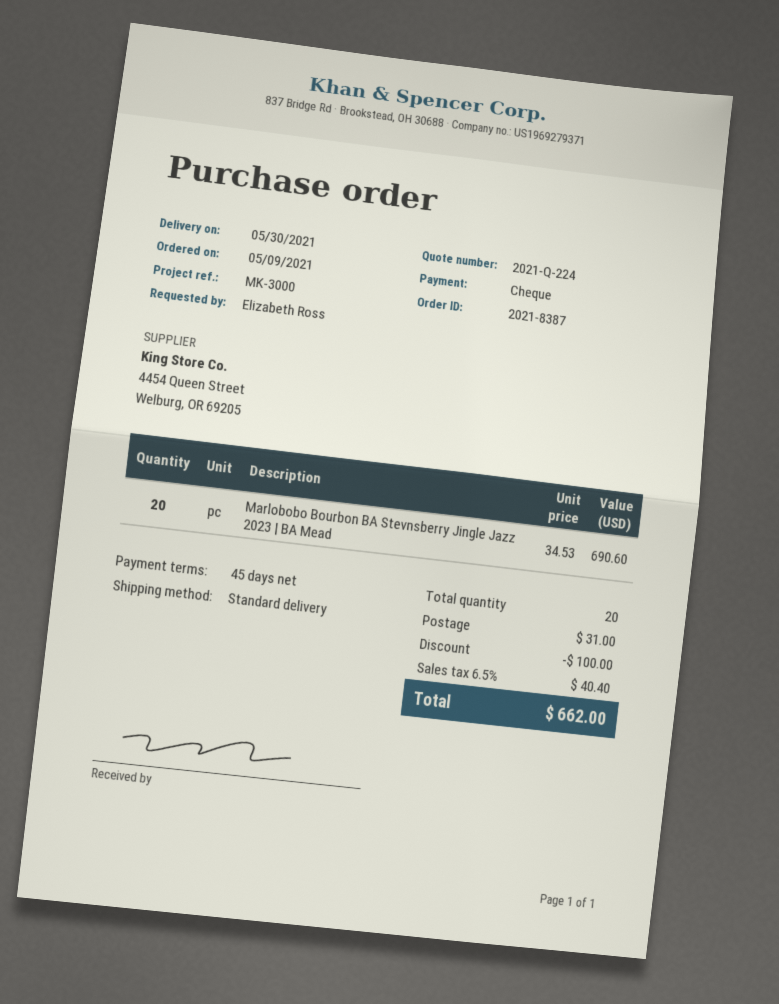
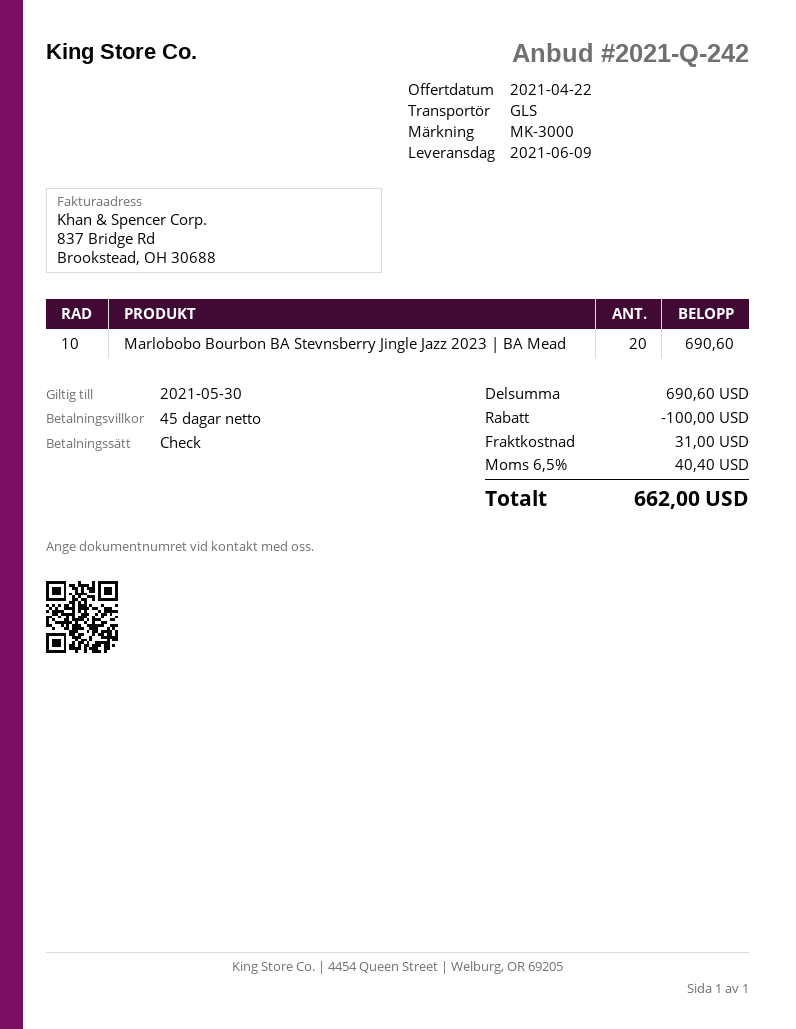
quote number: 2021-Q-224 -> 2021-Q-242
delivery date: 2021-05-30 -> 2021-06-09
shipping method: standard -> GLS

